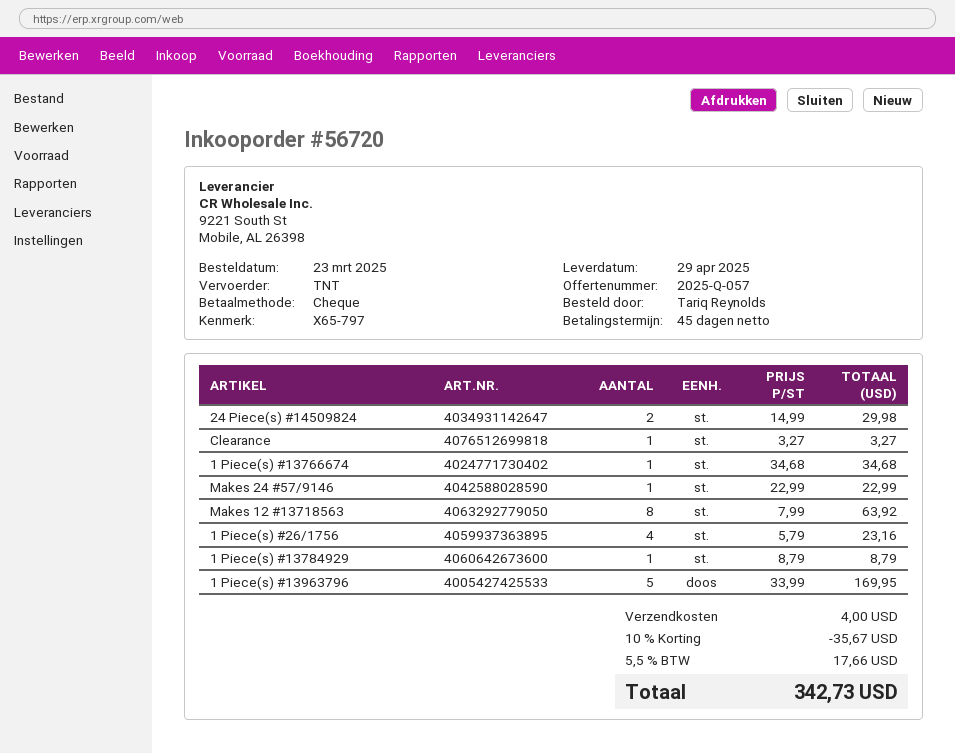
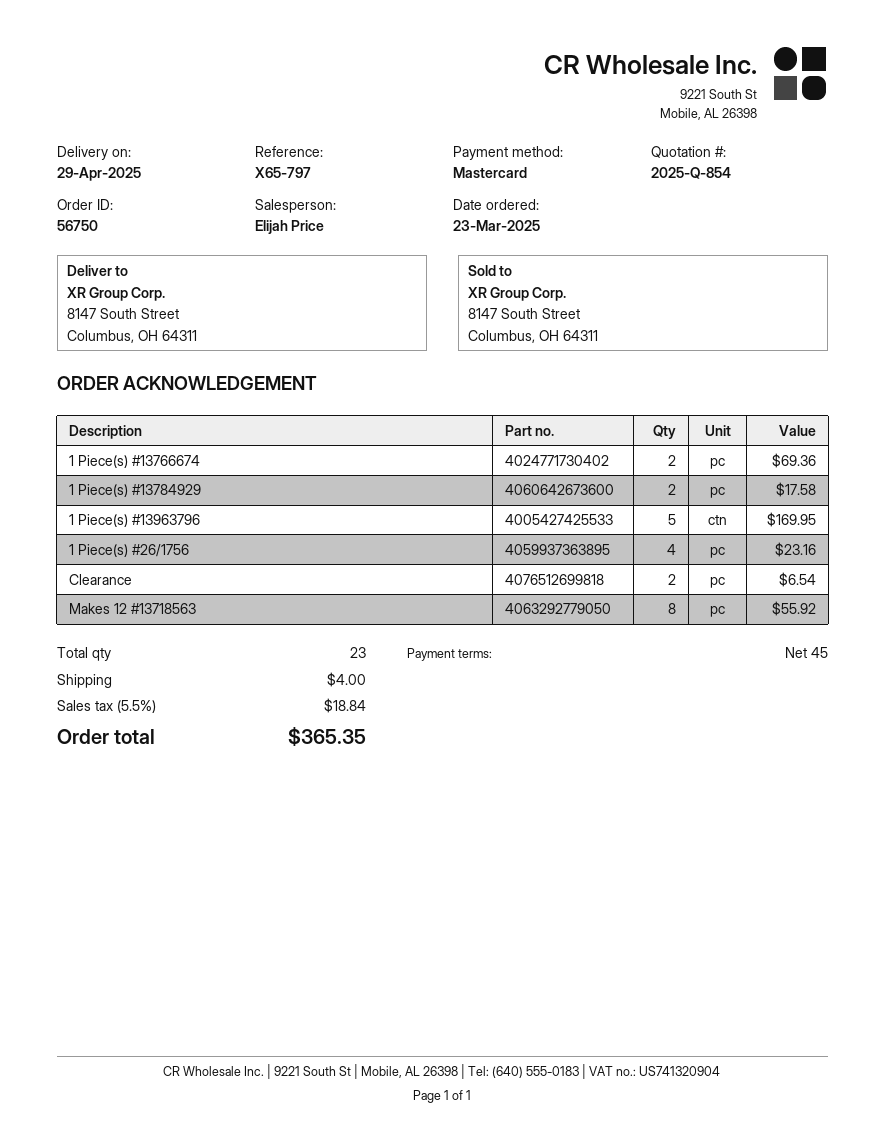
quote number: 2025-Q-057 -> 2025-Q-854
order number: 56720 -> 56750
payment method: cheque -> Mastercard
24 Piece(s) #14509824: 2 for 29.98 -> none
Clearance: 1 for 3.27 -> 2 for 6.54
1 Piece(s) #13766674: 1 for 34.68 -> 2 for 69.36
Makes 24 #57/9146: 1 for 22.99 -> none
Makes 12 #13718563: 8 for 63.92 -> 8 for 55.92
1 Piece(s) #13784929: 1 for 8.79 -> 2 for 17.58
discount: 10% = 35.67 -> none
tax: 5.5% = 17.66 -> 5.5% = 18.84
total: 342.73 -> 365.35

